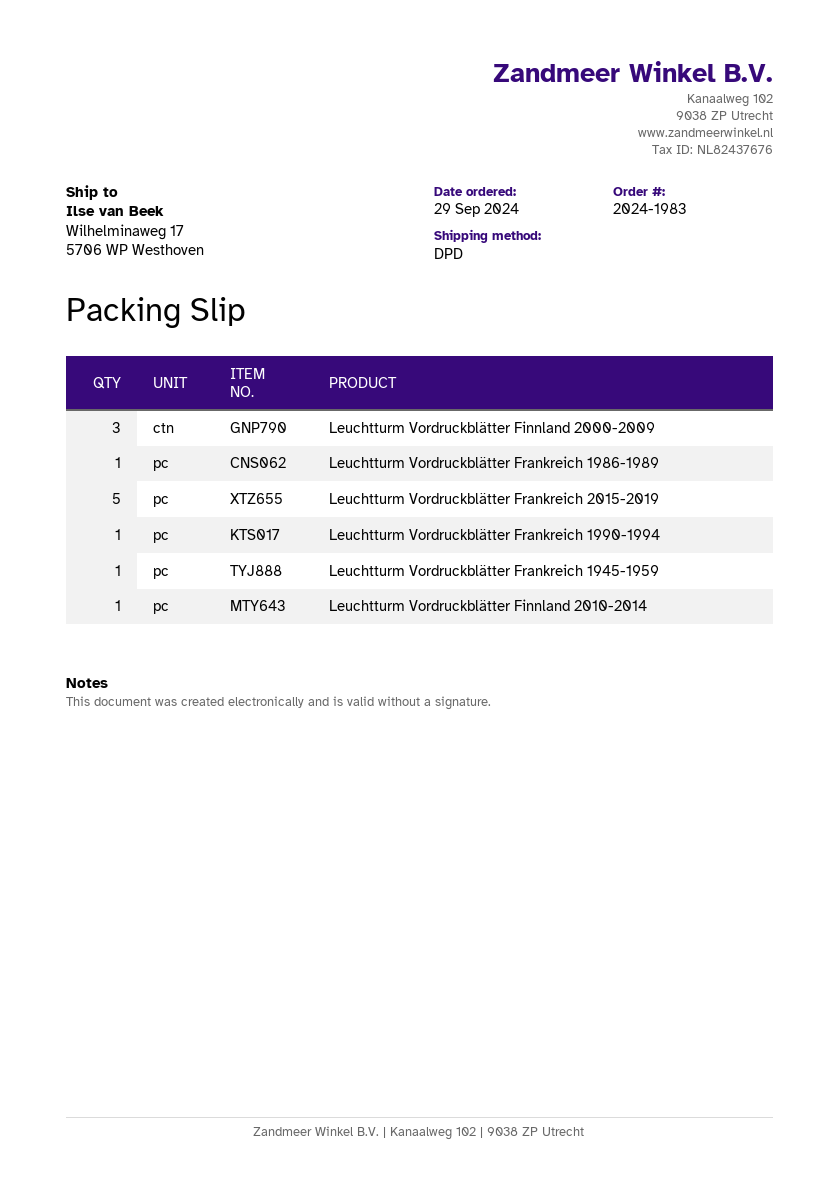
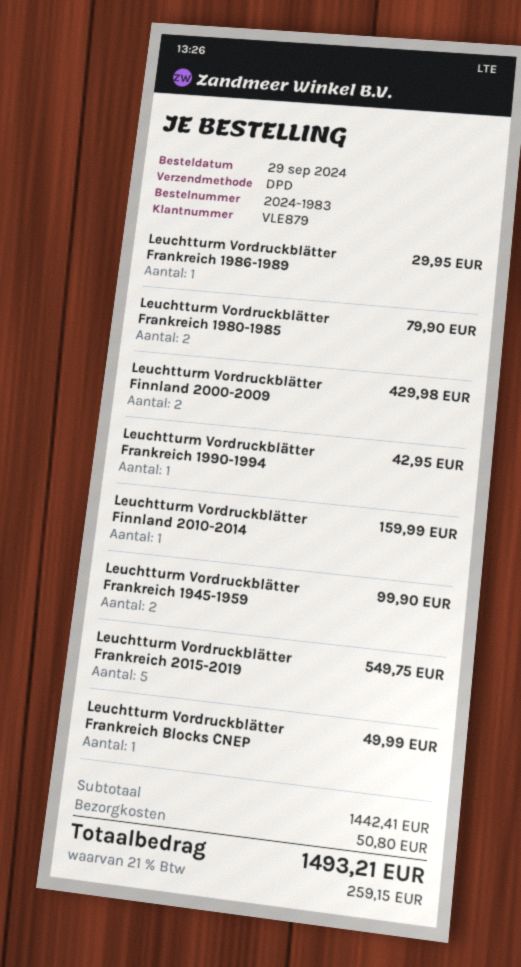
Leuchtturm Vordruckblätter Finnland 2000-2009: 3 -> 2
Leuchtturm Vordruckblätter Frankreich 1945-1959: 1 -> 2
Leuchtturm Vordruckblätter Frankreich 1980-1985: none -> 2
Leuchtturm Vordruckblätter Frankreich Blocks CNEP: none -> 1

